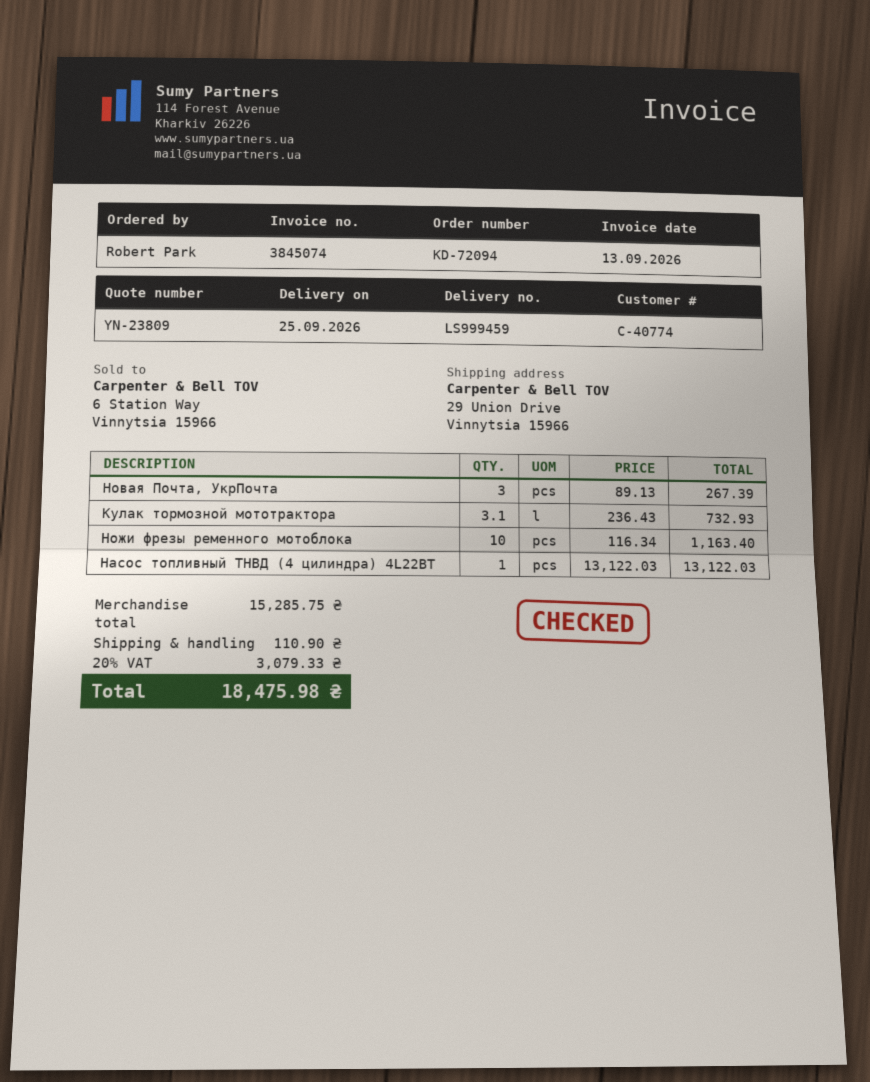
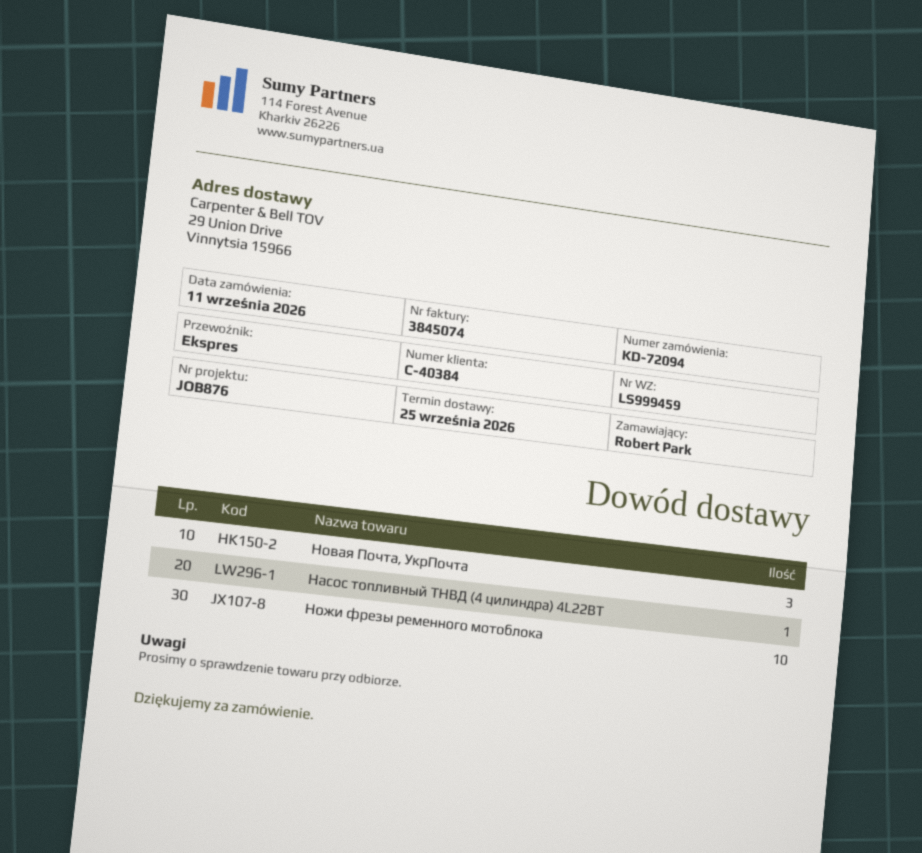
customer number: C-40774 -> C-40384
Кулак тормозной мототрактора: 3.1 -> none

